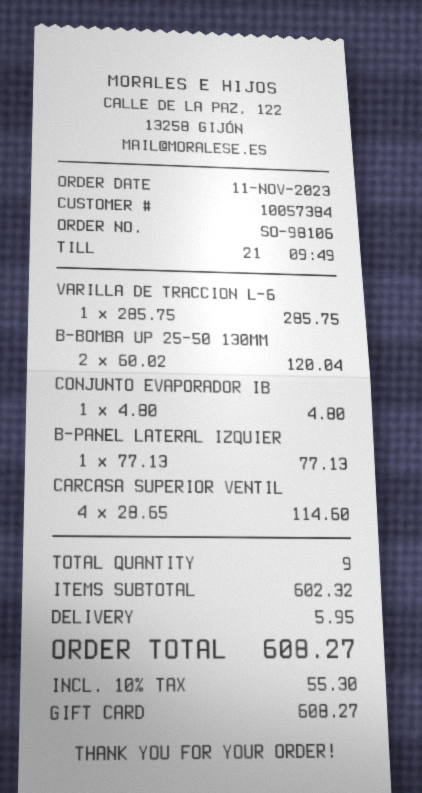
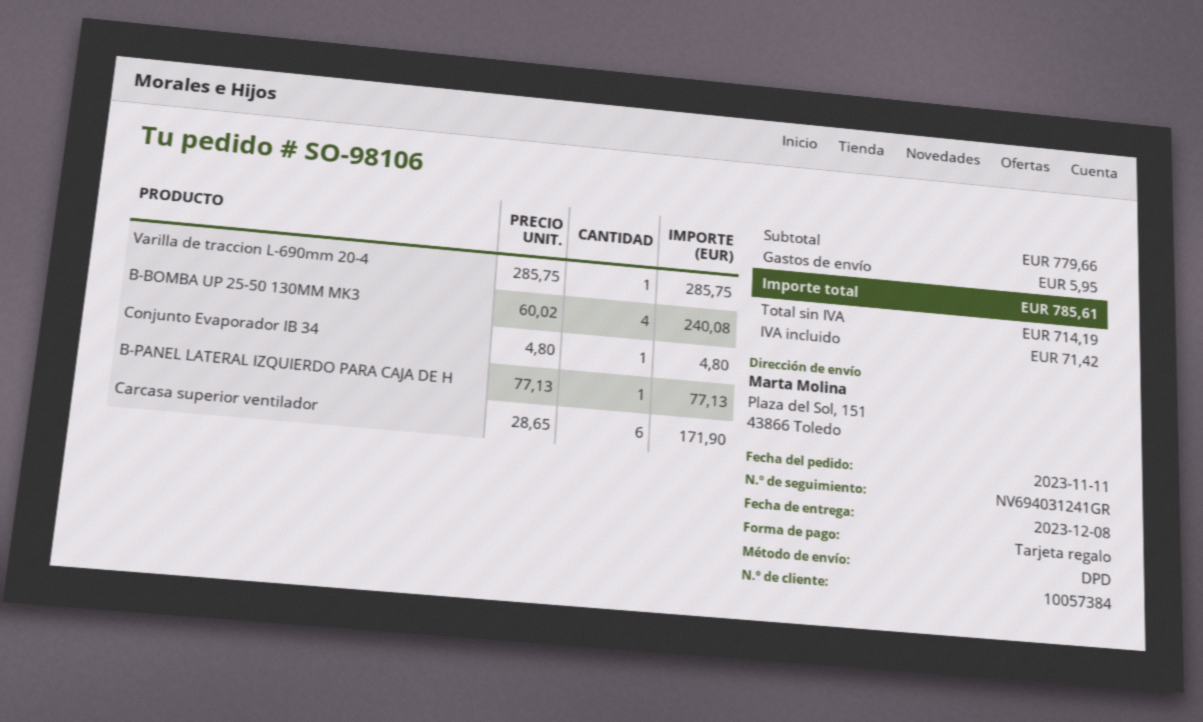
B-BOMBA UP 25-50 130MM: 2 x 60.02 = 120.04 -> 4 x 60.02 = 240.08
CARCASA SUPERIOR VENTIL: 4 x 28.65 = 114.60 -> 6 x 28.65 = 171.90
subtotal: 602.32 -> 779.66
tax: 55.30 -> 71.42
total: 608.27 -> 785.61

